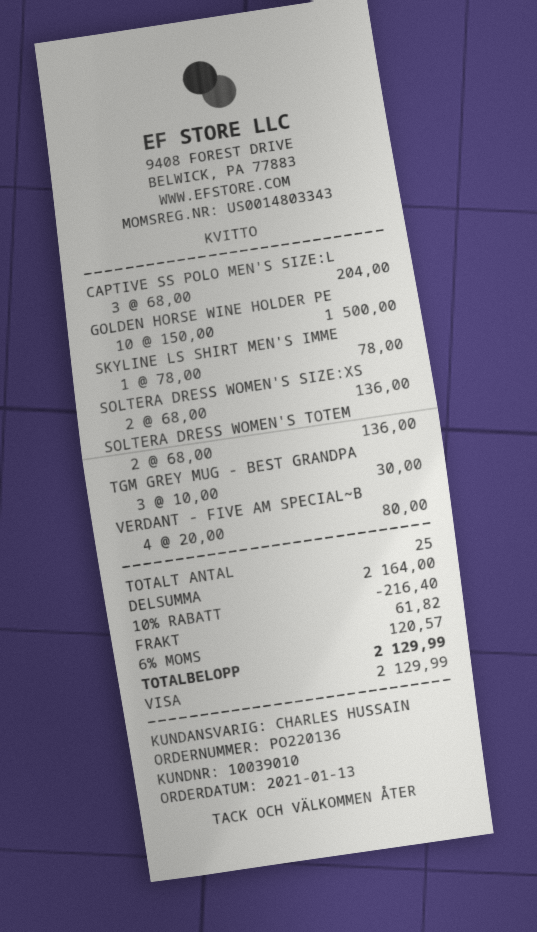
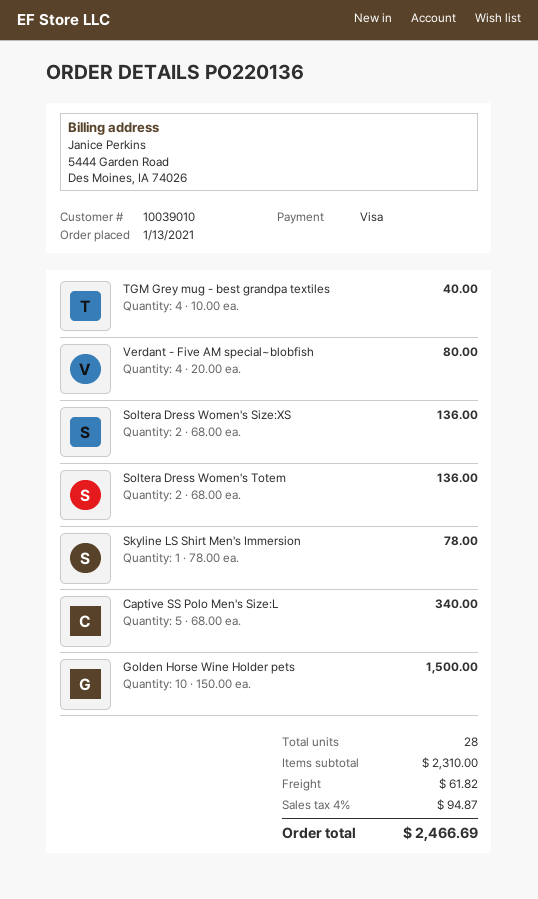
CAPTIVE SS POLO MEN'S SIZE:L: 3 x 68.00 = 204.00 -> 5 x 68.00 = 340.00
TGM GREY MUG - BEST GRANDPA: 3 x 10.00 = 30.00 -> 4 x 10.00 = 40.00
total quantity: 25 -> 28
subtotal: 2164.00 -> 2310.00
discount: 10% = 216.40 -> none
tax: 6% = 120.57 -> 4% = 94.87
total: 2129.99 -> 2466.69

